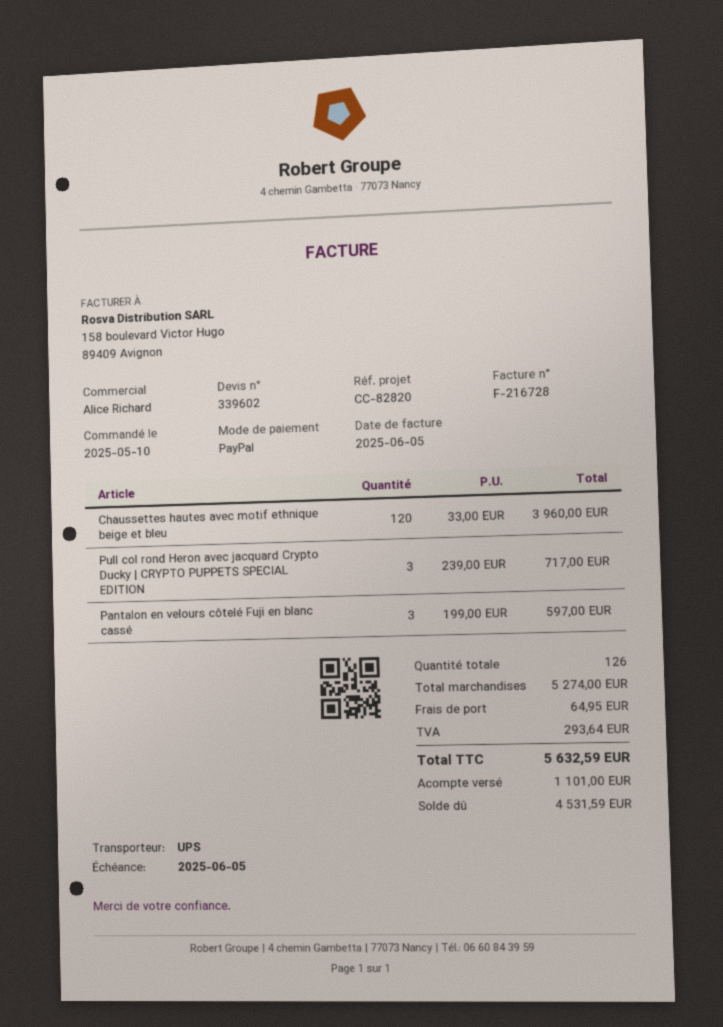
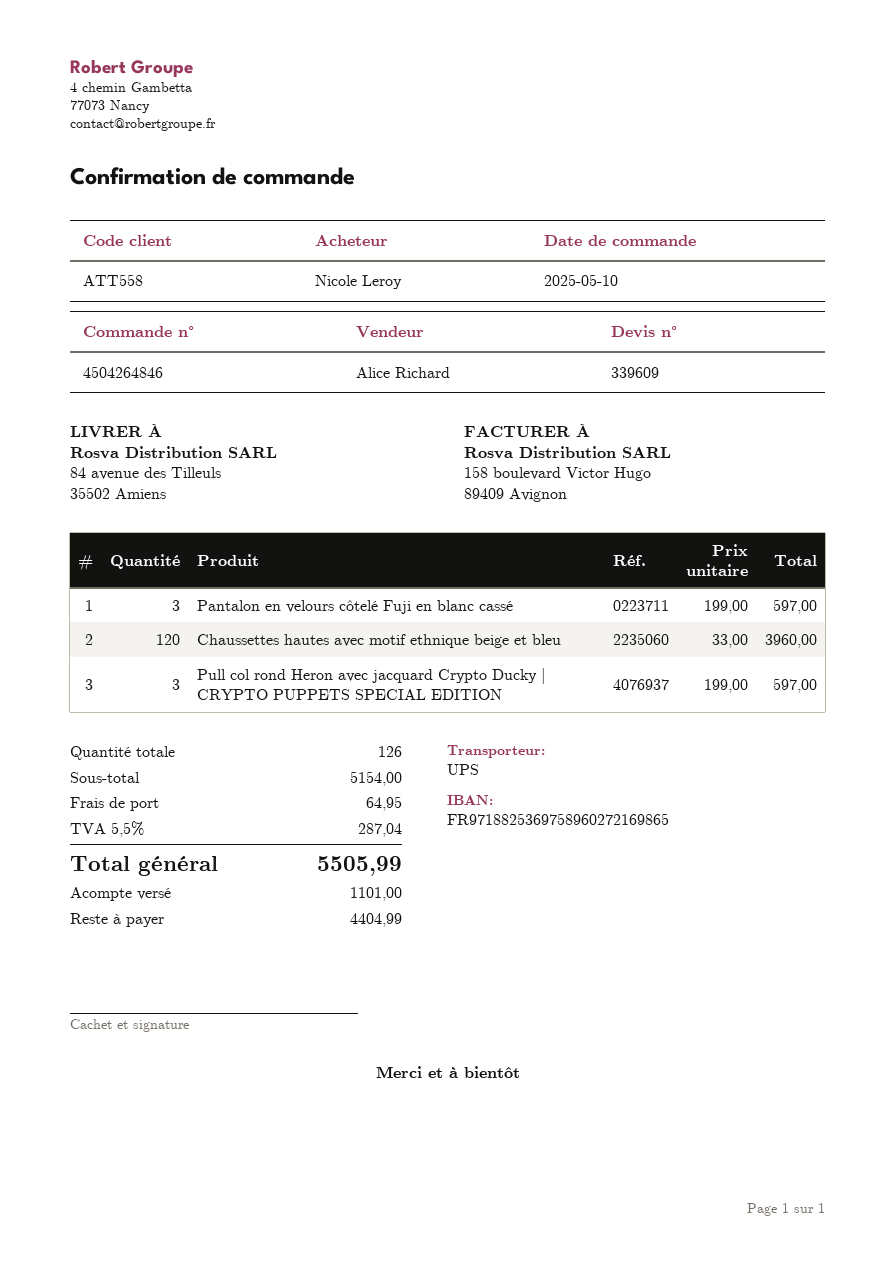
quote number: 339602 -> 339609
Pull col rond Heron avec jacquard Crypto Ducky | CRYPTO PUPPETS SPECIAL EDITION: 3 x 239.00 = 717.00 -> 3 x 199.00 = 597.00
subtotal: 5274.00 -> 5154.00
tax: 293.64 -> 287.04
total: 5632.59 -> 5505.99
balance: 4531.59 -> 4404.99

